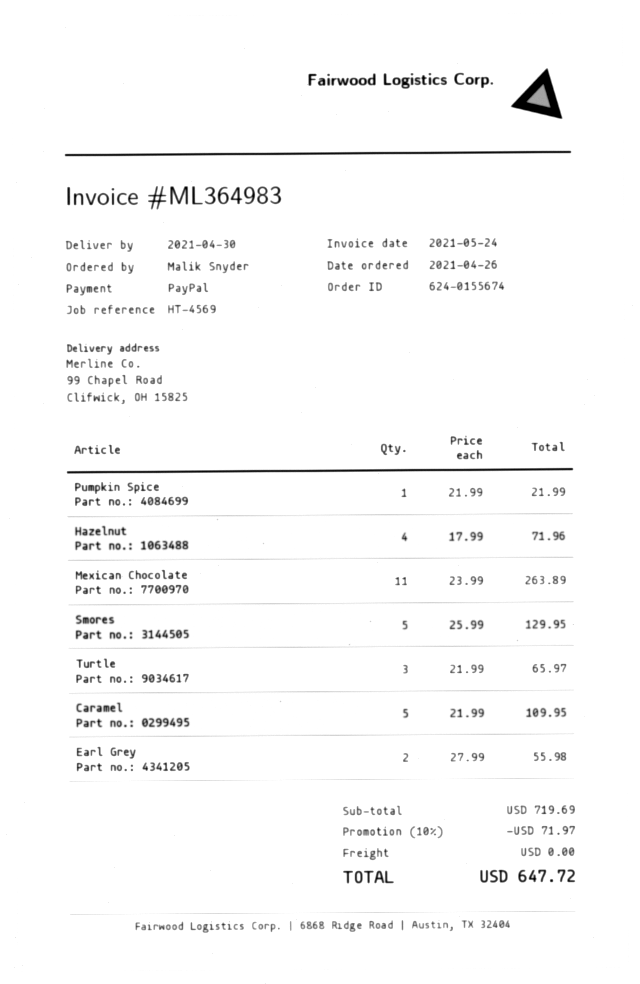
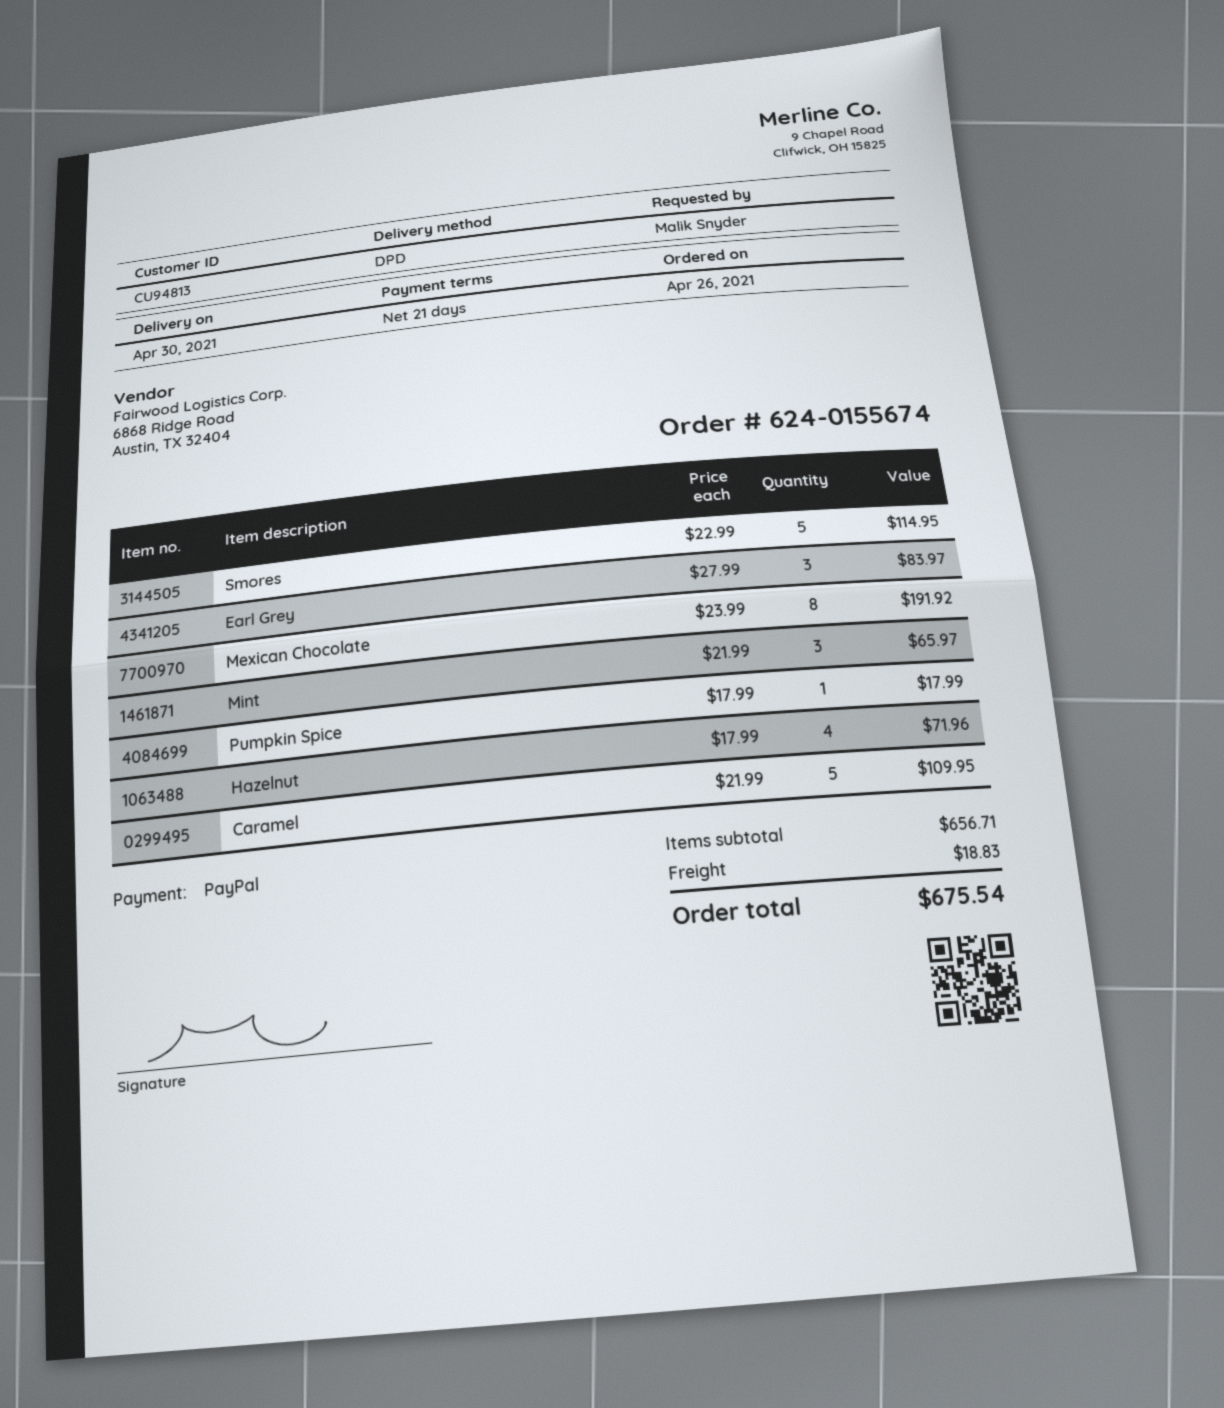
Pumpkin Spice: 1 x 21.99 = 21.99 -> 1 x 17.99 = 17.99
Mexican Chocolate: 11 x 23.99 = 263.89 -> 8 x 23.99 = 191.92
Smores: 5 x 25.99 = 129.95 -> 5 x 22.99 = 114.95
Turtle: 3 x 21.99 = 65.97 -> none
Earl Grey: 2 x 27.99 = 55.98 -> 3 x 27.99 = 83.97
Mint: none -> 3 x 21.99 = 65.97
subtotal: 719.69 -> 656.71
discount: 10% = 71.97 -> none
shipping: 0.00 -> 18.83
total: 647.72 -> 675.54

